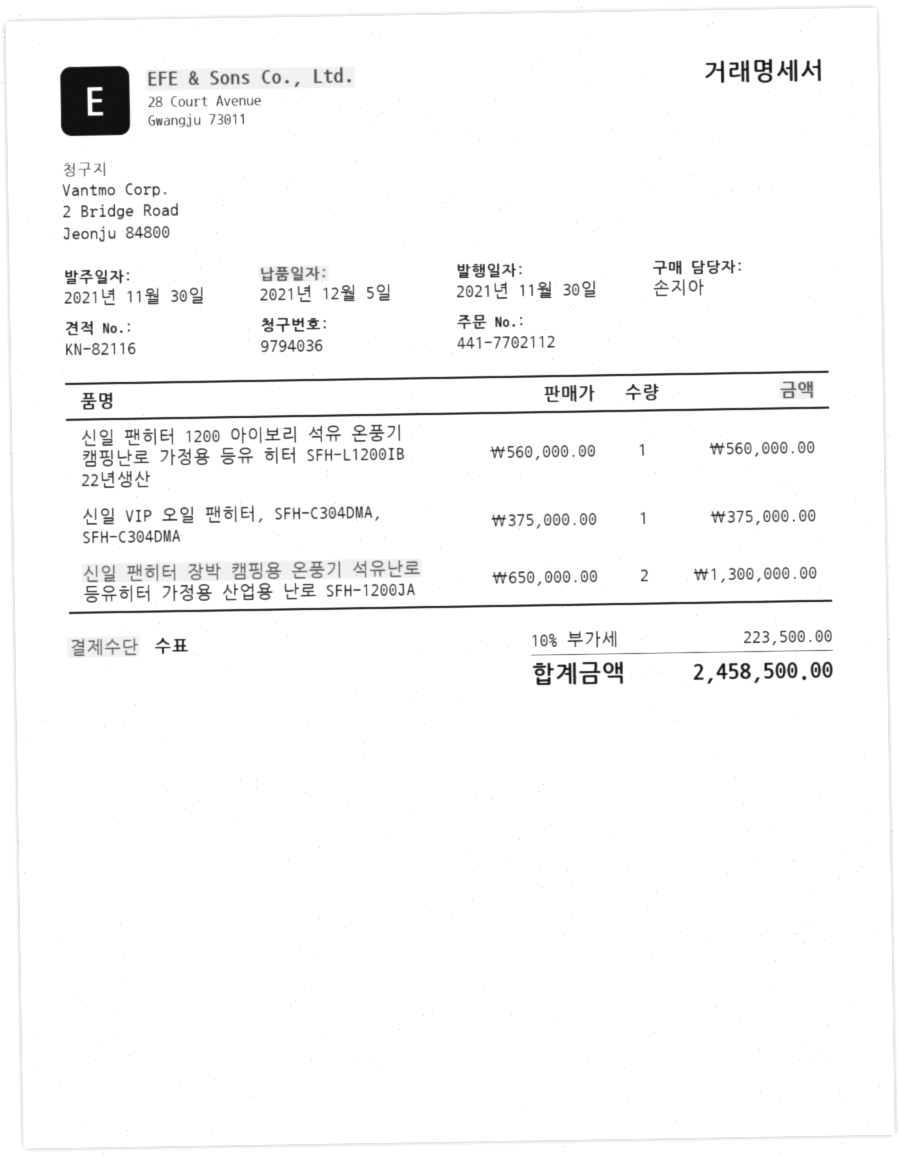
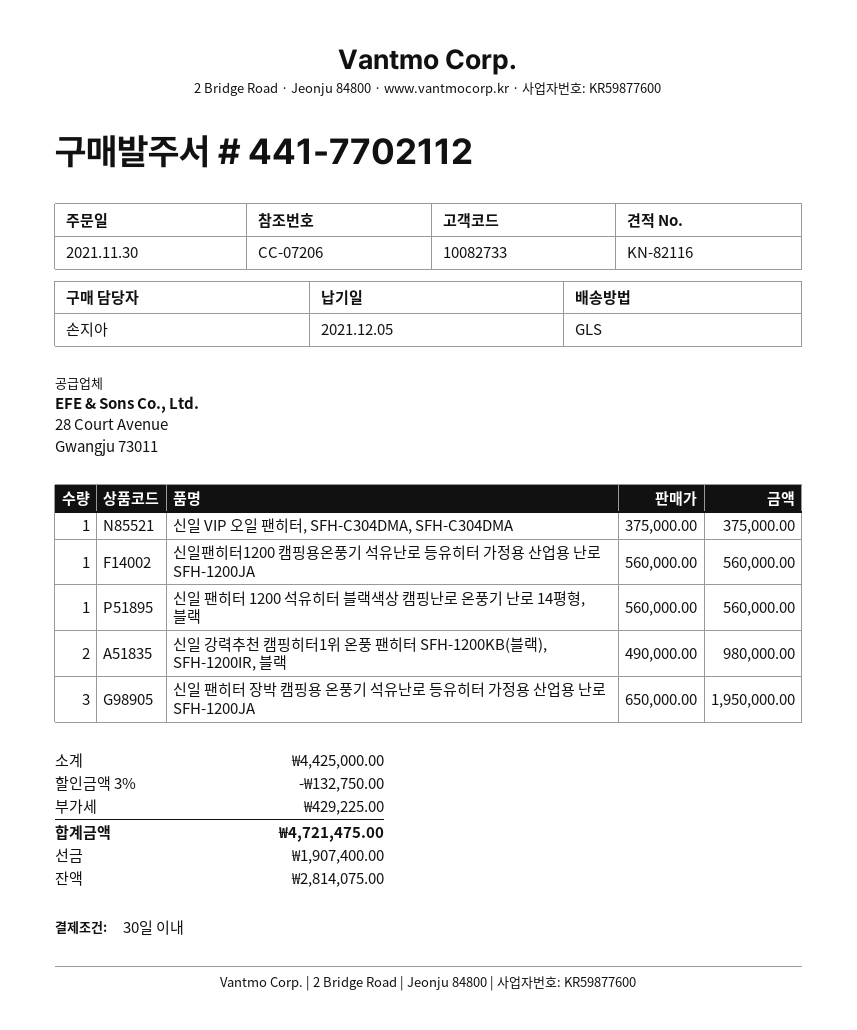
신일 팬히터 1200 아이보리 석유 온풍기 캠핑난로 가정용 등유 히터 SFH-L1200IB 22년생산: 1 x 560000.00 = 560000.00 -> none
신일 팬히터 장박 캠핑용 온풍기 석유난로 등유히터 가정용 산업용 난로 SFH-1200JA: 2 x 650000.00 = 1300000.00 -> 3 x 650000.00 = 1950000.00
신일팬히터1200 캠핑용온풍기 석유난로 등유히터 가정용 산업용 난로 SFH-1200JA: none -> 1 x 560000.00 = 560000.00
신일 팬히터 1200 석유히터 블랙색상 캠핑난로 온풍기 난로 14평형, 블랙: none -> 1 x 560000.00 = 560000.00
신일 강력추천 캠핑히터1위 온풍 팬히터 SFH-1200KB(블랙), SFH-1200IR, 블랙: none -> 2 x 490000.00 = 980000.00
discount: none -> 3% = 132750.00
tax: 223500.00 -> 429225.00
total: 2458500.00 -> 4721475.00

